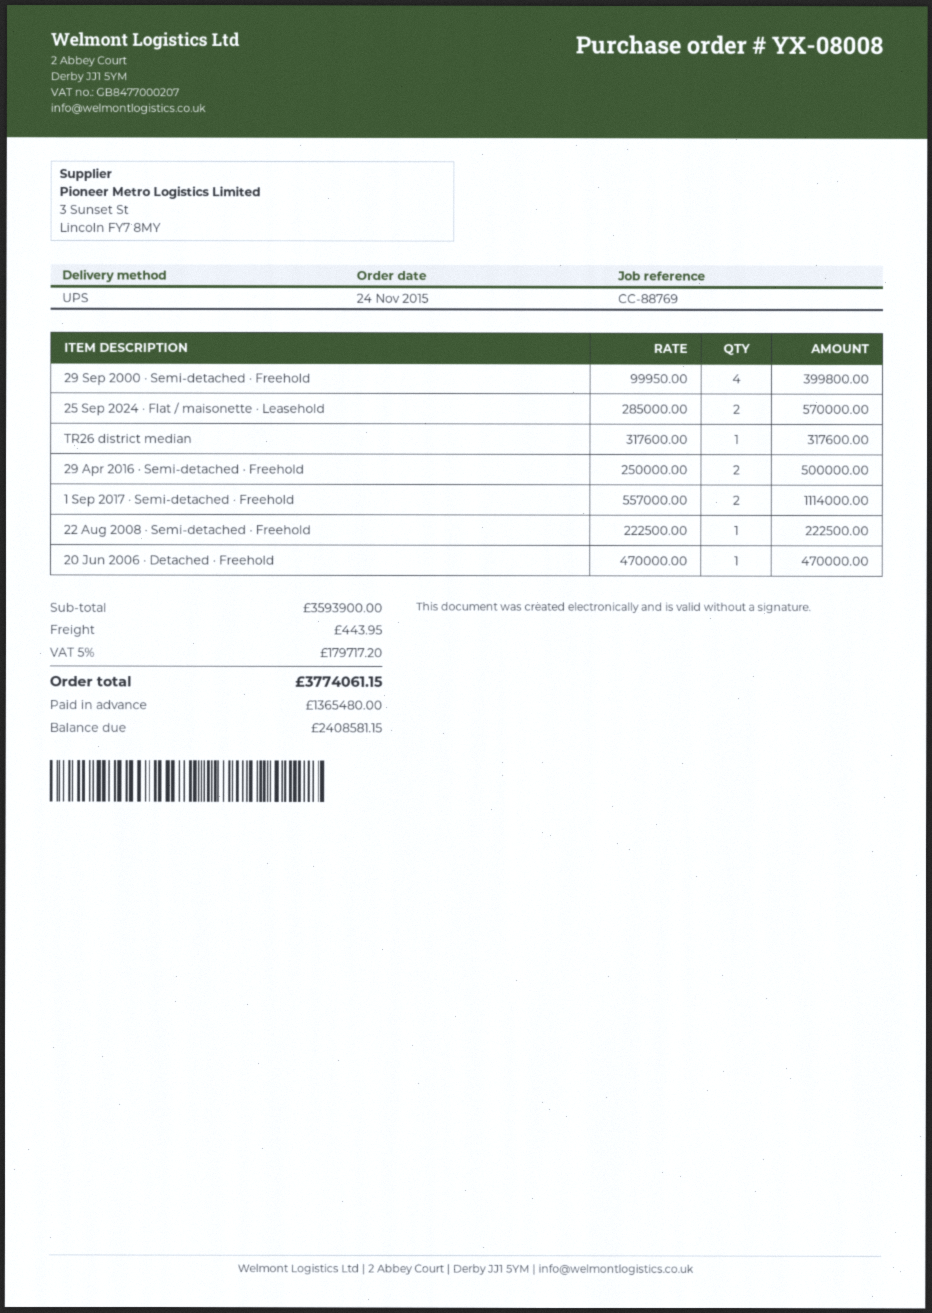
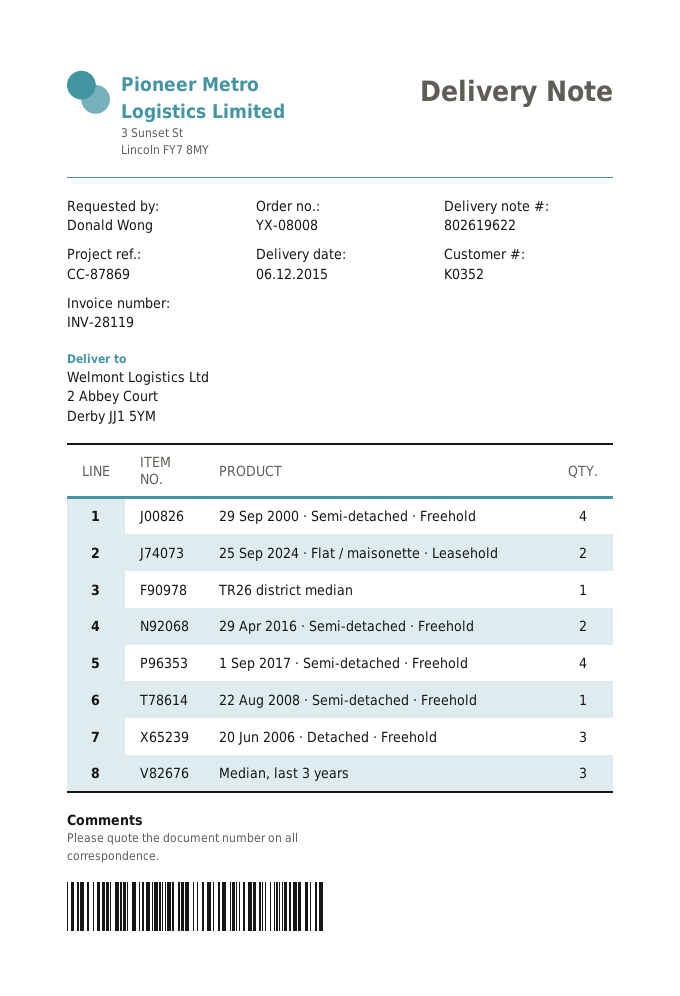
reference: CC-88769 -> CC-87869
1 Sep 2017 · Semi-detached · Freehold: 2 -> 4
20 Jun 2006 · Detached · Freehold: 1 -> 3
Median, last 3 years: none -> 3

